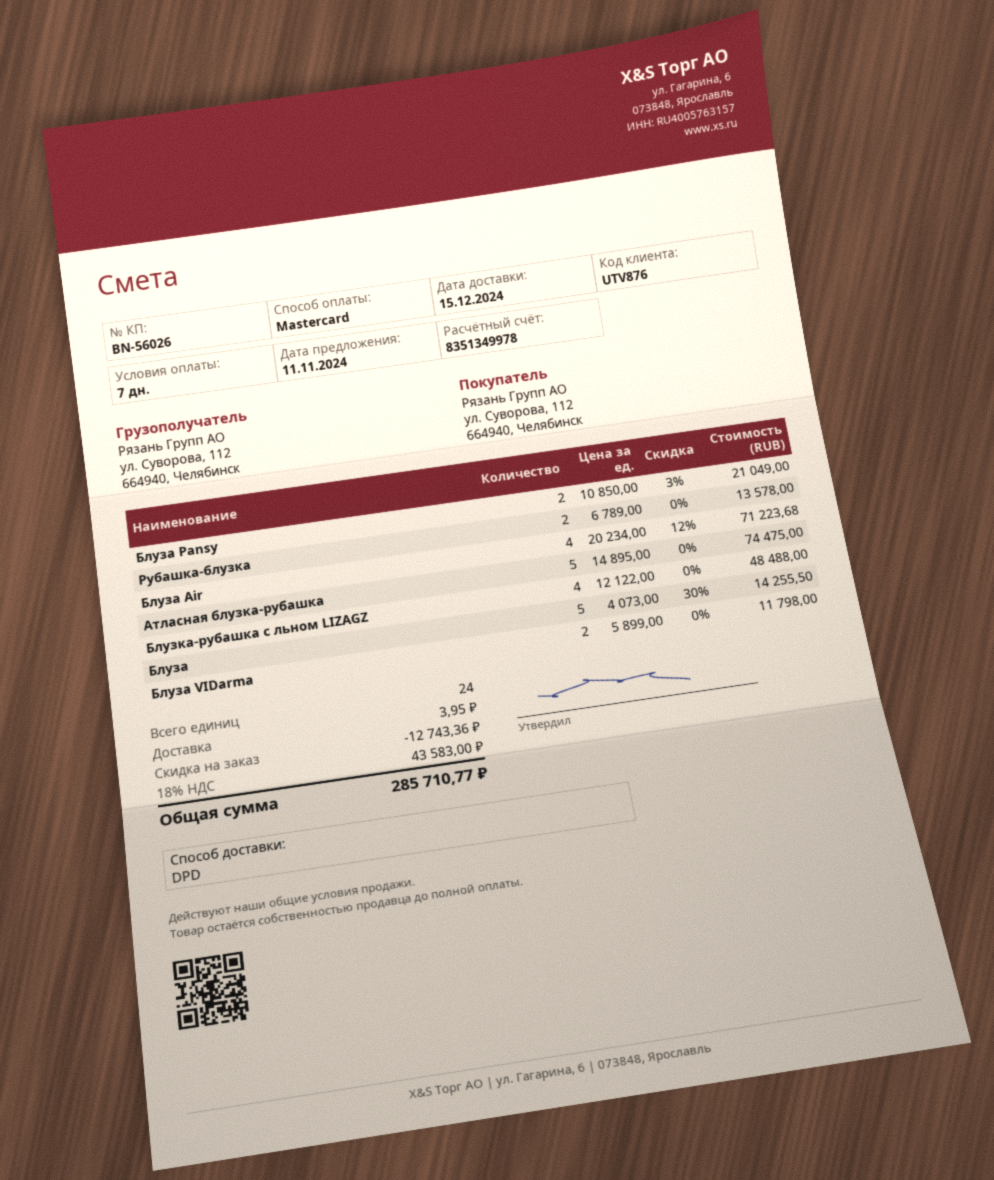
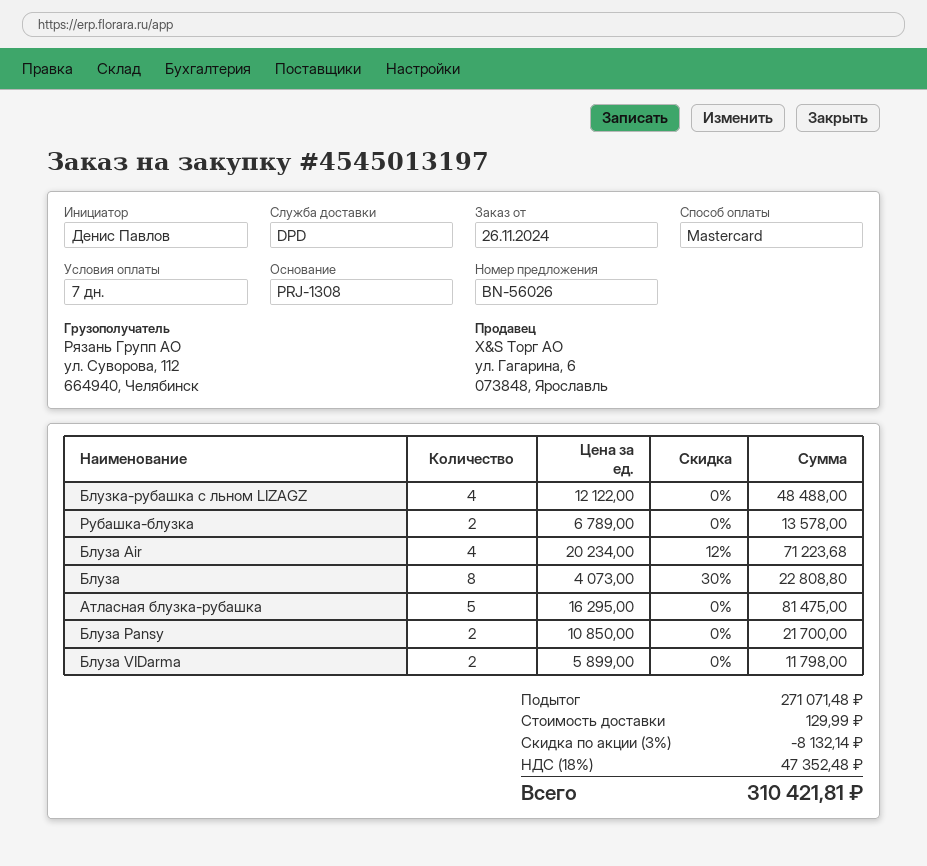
Блуза Pansy: 2 x 10850.00 - 3% = 21049.00 -> 2 x 10850.00 = 21700.00
Атласная блузка-рубашка: 5 x 14895.00 = 74475.00 -> 5 x 16295.00 = 81475.00
Блуза: 5 x 4073.00 - 30% = 14255.50 -> 8 x 4073.00 - 30% = 22808.80
discount: 12743.36 -> 8132.14
shipping: 3.95 -> 129.99
tax: 18% = 43583.00 -> 18% = 47352.48
total: 285710.77 -> 310421.81

